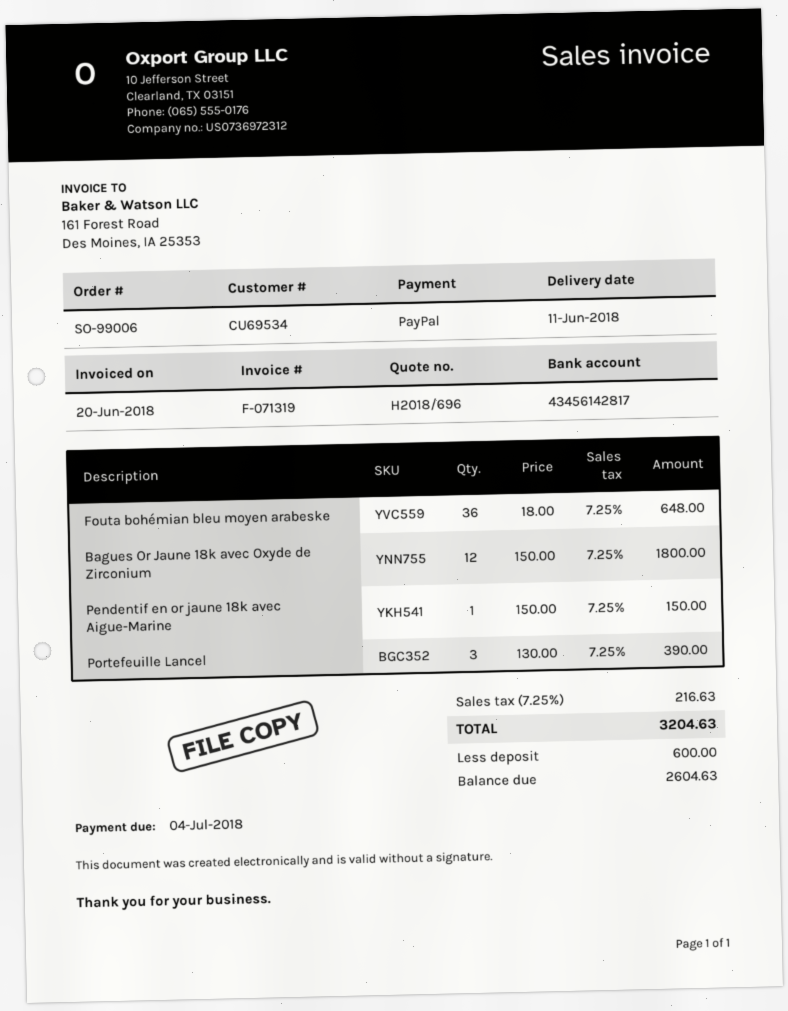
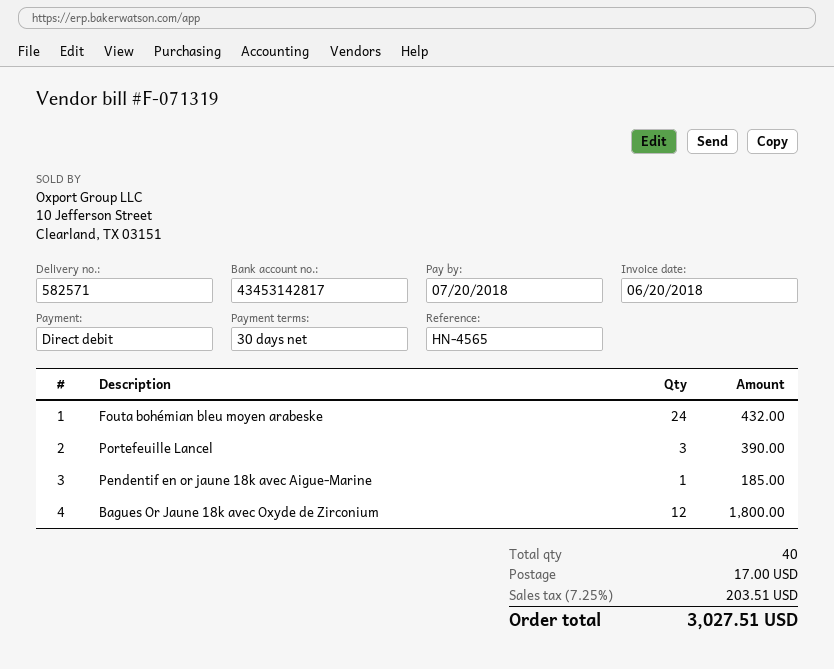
due date: 2018-07-04 -> 2018-07-20
payment method: PayPal -> direct debit
bank account: 43456142817 -> 43453142817
Fouta bohémian bleu moyen arabeske: 36 for 648.00 -> 24 for 432.00
Pendentif en or jaune 18k avec Aigue-Marine: 1 for 150.00 -> 1 for 185.00
shipping: none -> 17.00
tax: 7.25% = 216.63 -> 7.25% = 203.51
total: 3204.63 -> 3027.51

